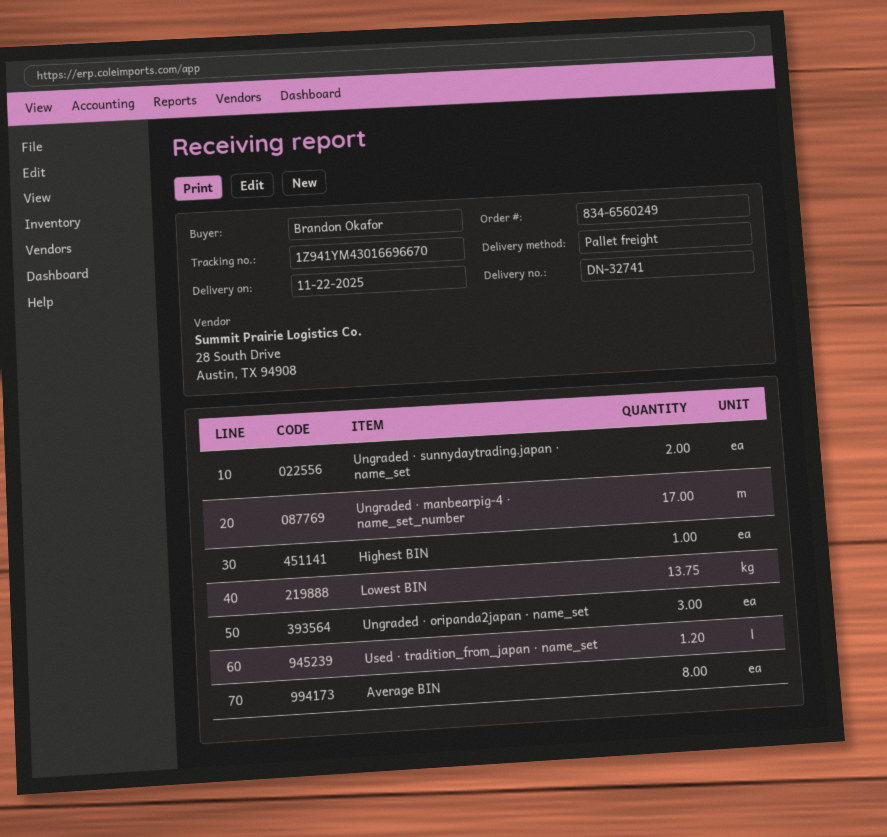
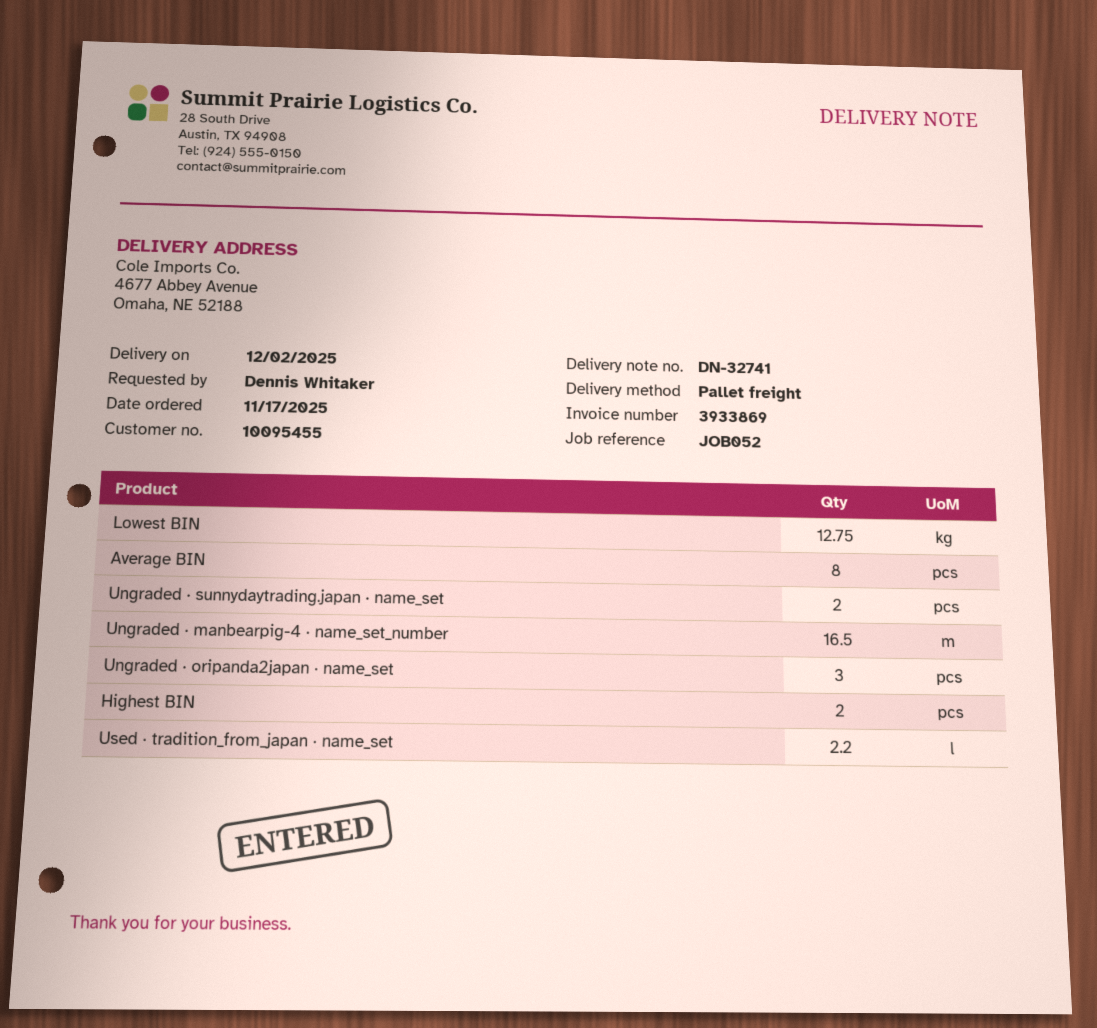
delivery date: 2025-11-22 -> 2025-12-02
ordered by: Brandon Okafor -> Dennis Whitaker
Ungraded · manbearpig-4 · name_set_number: 17 -> 16.5
Highest BIN: 1 -> 2
Lowest BIN: 13.75 -> 12.75
Used · tradition_from_japan · name_set: 1.2 -> 2.2

